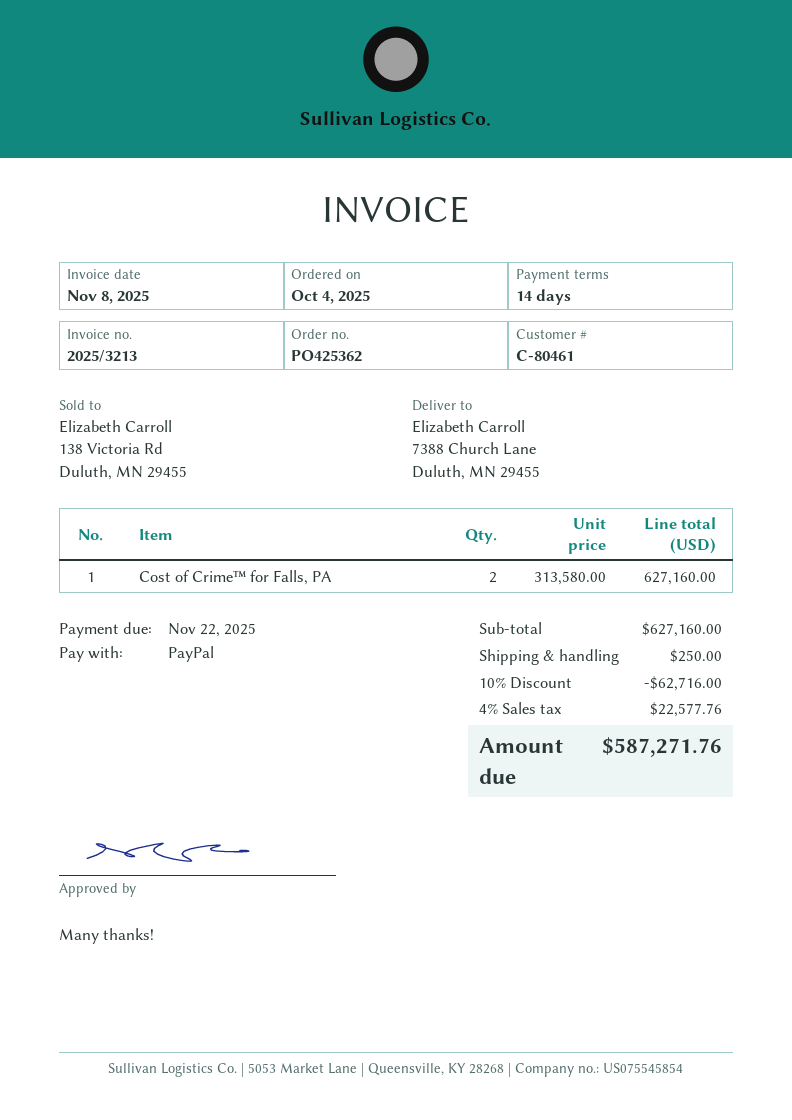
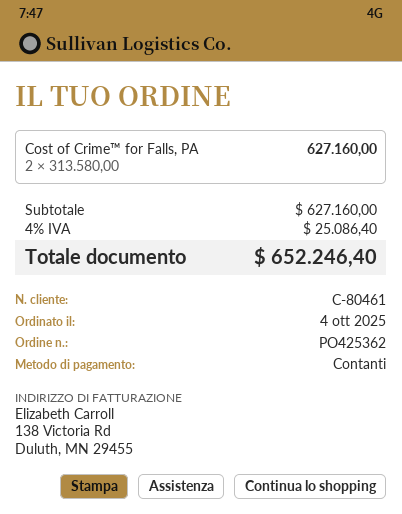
payment method: PayPal -> cash
discount: 10% = 62716.00 -> none
shipping: 250.00 -> none
tax: 4% = 22577.76 -> 4% = 25086.40
total: 587271.76 -> 652246.40

